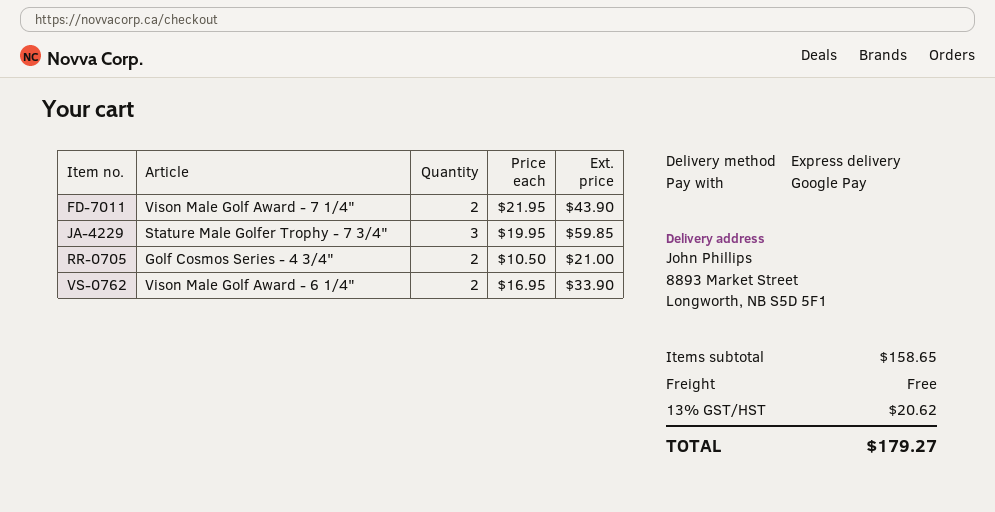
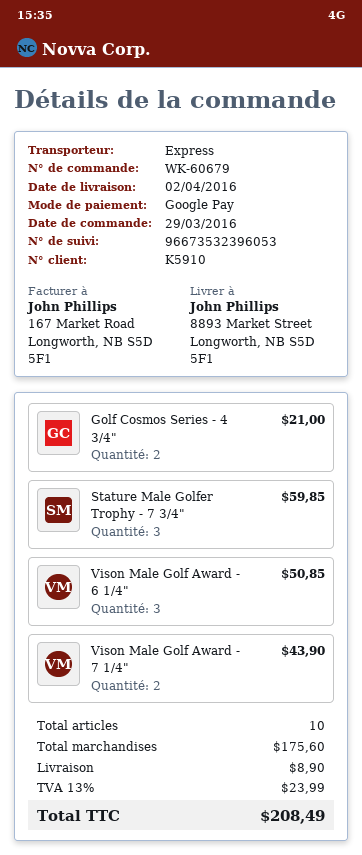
Vison Male Golf Award - 6 1/4": 2 for 33.90 -> 3 for 50.85
subtotal: 158.65 -> 175.60
shipping: 0.00 -> 8.90
tax: 13% = 20.62 -> 13% = 23.99
total: 179.27 -> 208.49

